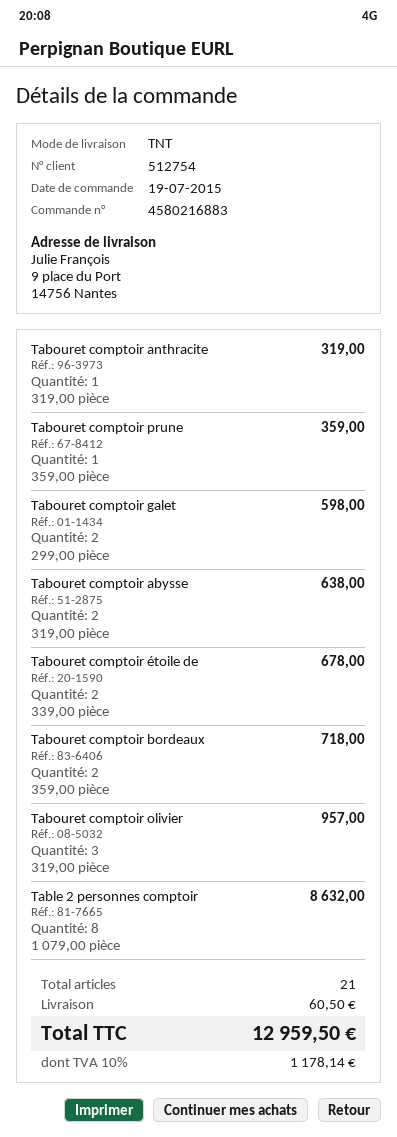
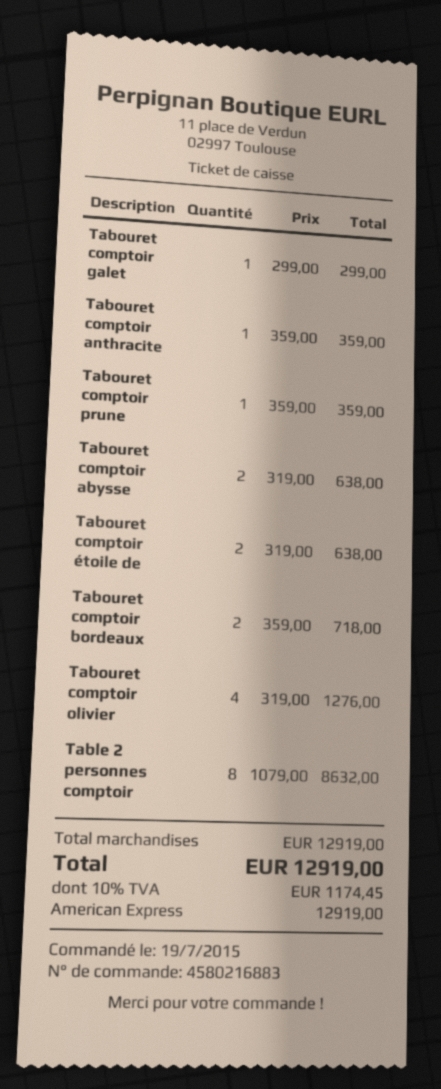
Tabouret comptoir anthracite: 1 x 319.00 = 319.00 -> 1 x 359.00 = 359.00
Tabouret comptoir galet: 2 x 299.00 = 598.00 -> 1 x 299.00 = 299.00
Tabouret comptoir étoile de: 2 x 339.00 = 678.00 -> 2 x 319.00 = 638.00
Tabouret comptoir olivier: 3 x 319.00 = 957.00 -> 4 x 319.00 = 1276.00
shipping: 60.50 -> none
tax: 10% = 1178.14 -> 10% = 1174.45
total: 12959.50 -> 12919.00

